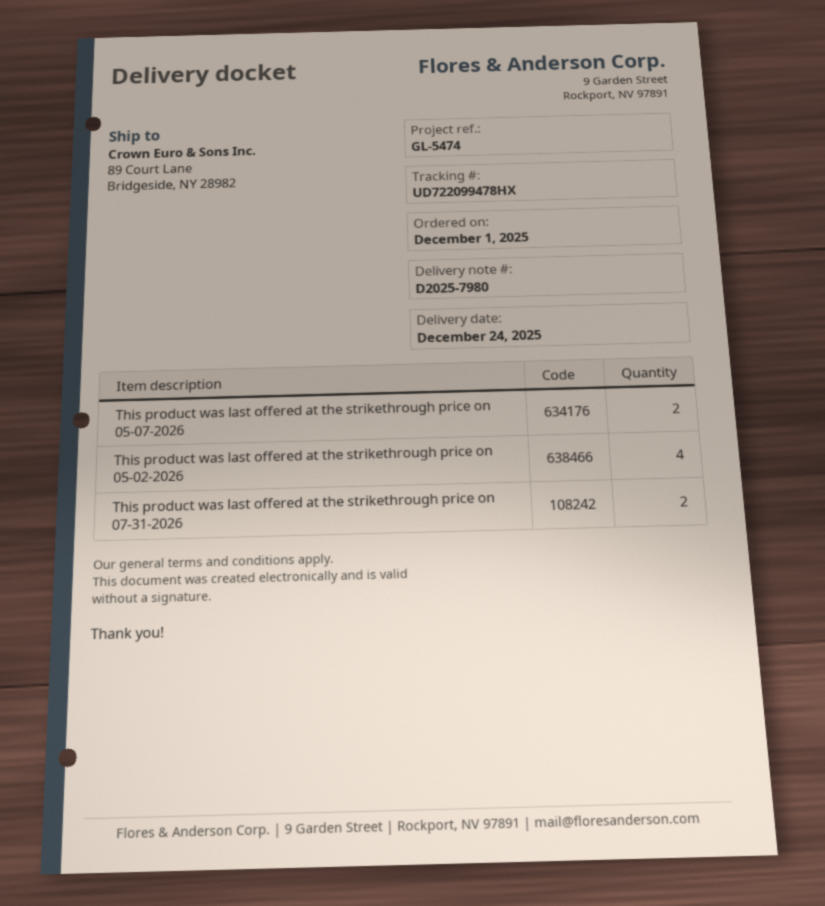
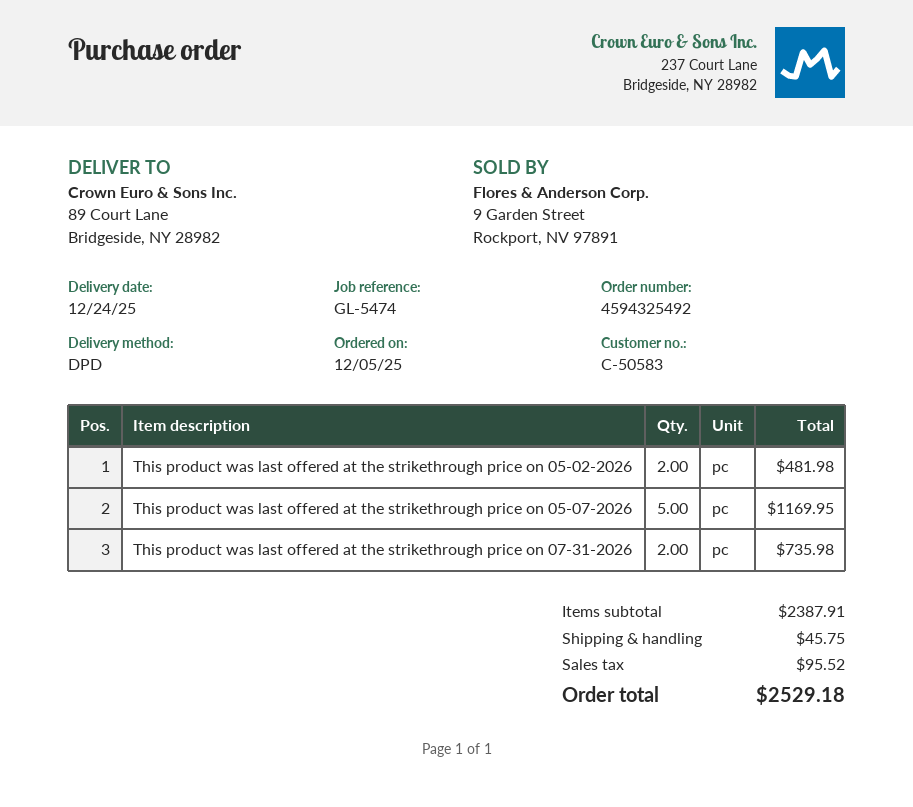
order date: 2025-12-01 -> 2025-12-05
This product was last offered at the strikethrough price on 05-07-2026: 2 -> 5
This product was last offered at the strikethrough price on 05-02-2026: 4 -> 2

